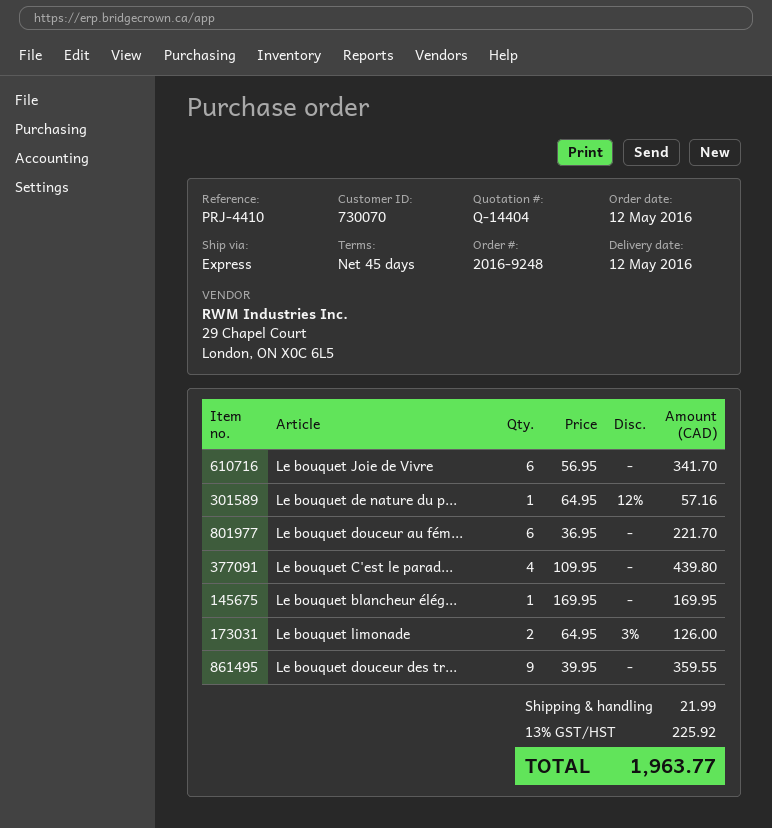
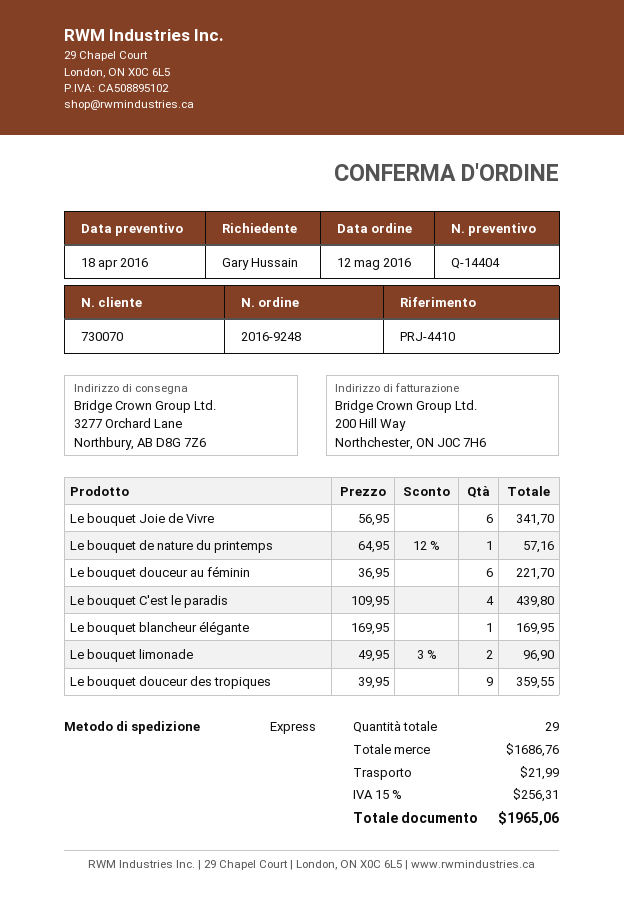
Le bouquet limonade: 2 x 64.95 - 3% = 126.00 -> 2 x 49.95 - 3% = 96.90
tax: 13% = 225.92 -> 15% = 256.31
total: 1963.77 -> 1965.06

